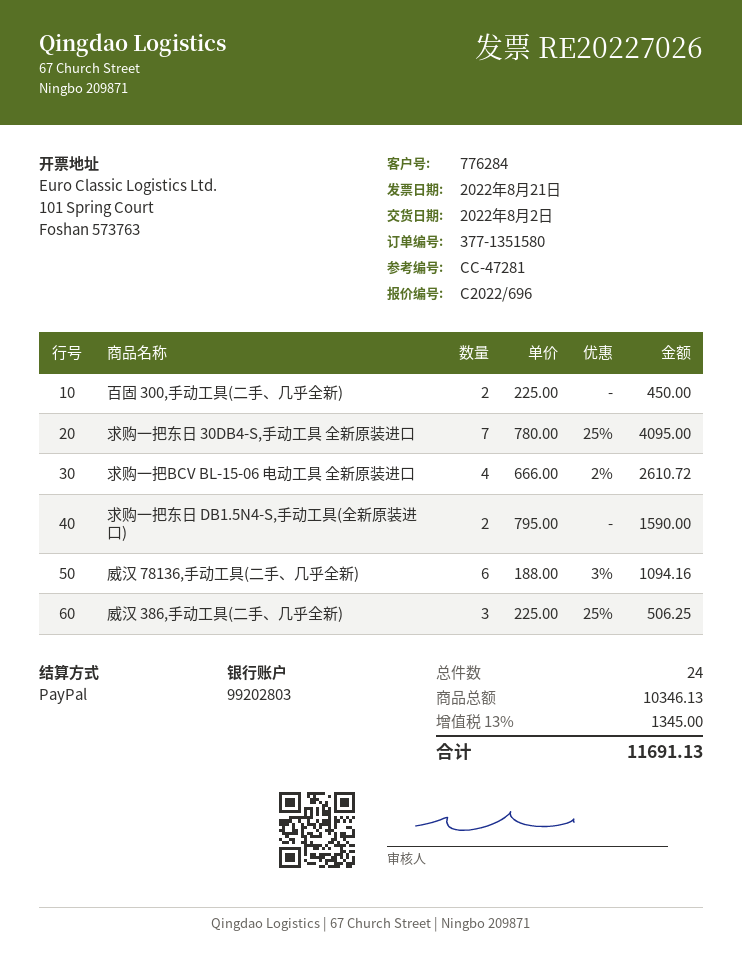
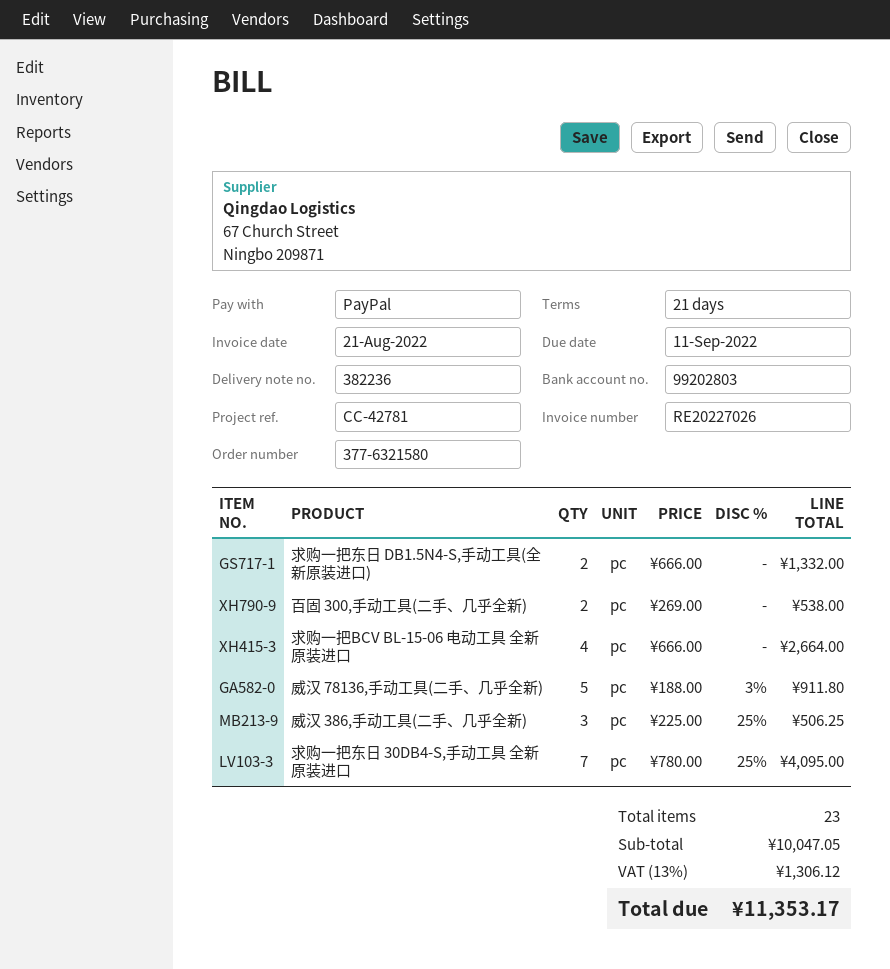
order number: 377-1351580 -> 377-6321580
reference: CC-47281 -> CC-42781
百固 300,手动工具(二手、几乎全新): 2 x 225.00 = 450.00 -> 2 x 269.00 = 538.00
求购一把BCV BL-15-06 电动工具 全新原装进口: 4 x 666.00 - 2% = 2610.72 -> 4 x 666.00 = 2664.00
求购一把东日 DB1.5N4-S,手动工具(全新原装进口): 2 x 795.00 = 1590.00 -> 2 x 666.00 = 1332.00
威汉 78136,手动工具(二手、几乎全新): 6 x 188.00 - 3% = 1094.16 -> 5 x 188.00 - 3% = 911.80
total quantity: 24 -> 23
subtotal: 10346.13 -> 10047.05
tax: 13% = 1345.00 -> 13% = 1306.12
total: 11691.13 -> 11353.17

